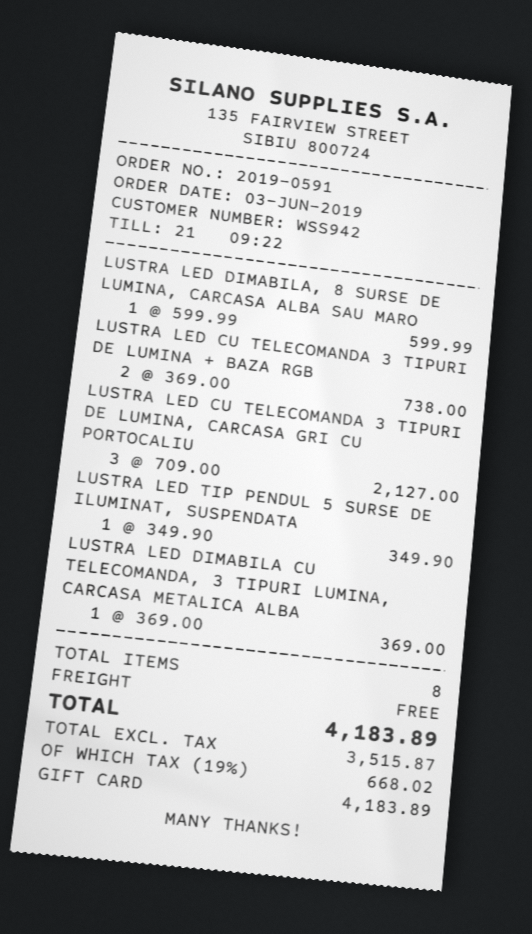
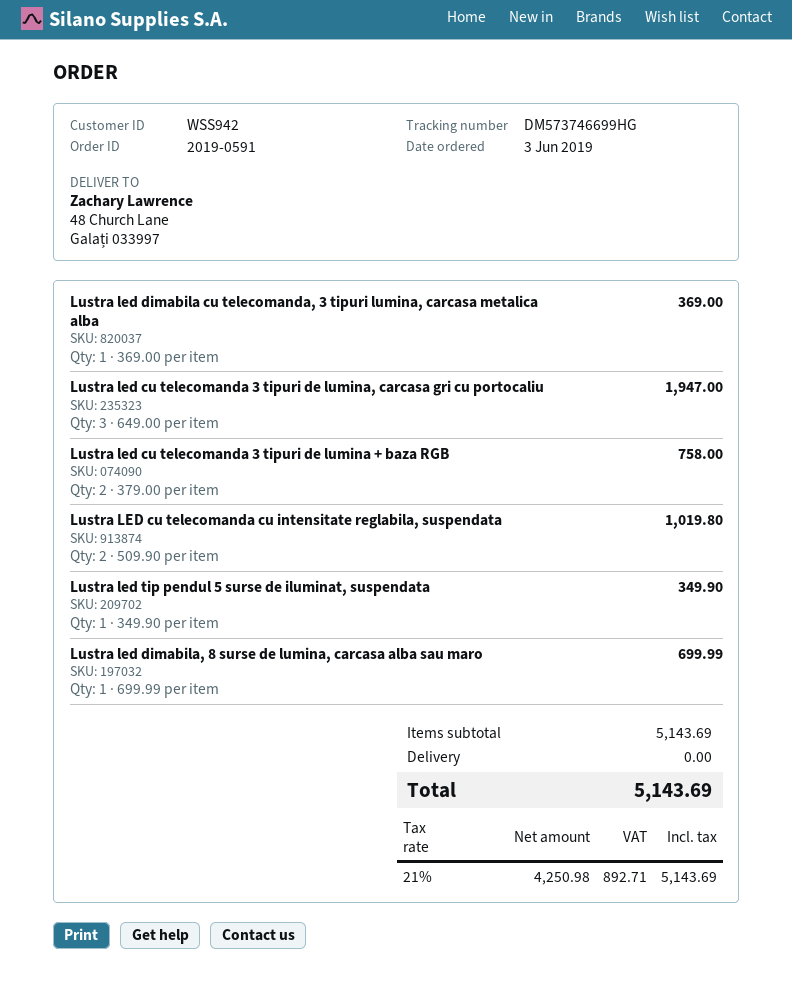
LUSTRA LED DIMABILA, 8 SURSE DE LUMINA, CARCASA ALBA SAU MARO: 1 x 599.99 = 599.99 -> 1 x 699.99 = 699.99
LUSTRA LED CU TELECOMANDA 3 TIPURI DE LUMINA + BAZA RGB: 2 x 369.00 = 738.00 -> 2 x 379.00 = 758.00
LUSTRA LED CU TELECOMANDA 3 TIPURI DE LUMINA, CARCASA GRI CU PORTOCALIU: 3 x 709.00 = 2127.00 -> 3 x 649.00 = 1947.00
Lustra LED cu telecomanda cu intensitate reglabila, suspendata: none -> 2 x 509.90 = 1019.80
net: 3515.87 -> 4250.98
tax: 19% = 668.02 -> 21% = 892.71
total: 4183.89 -> 5143.69

